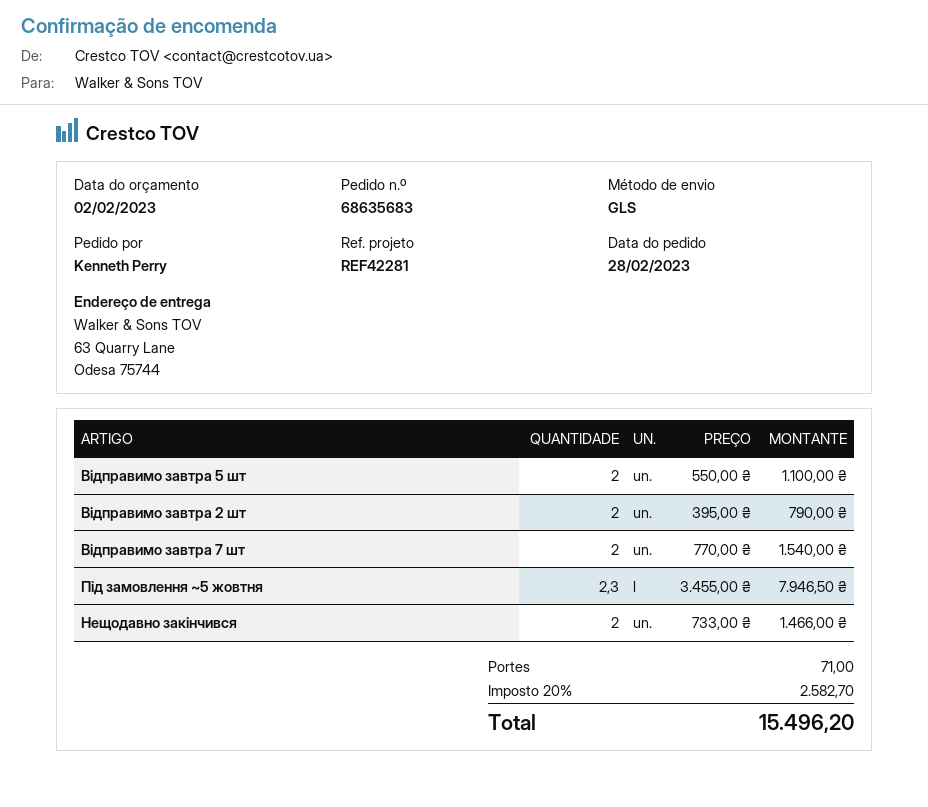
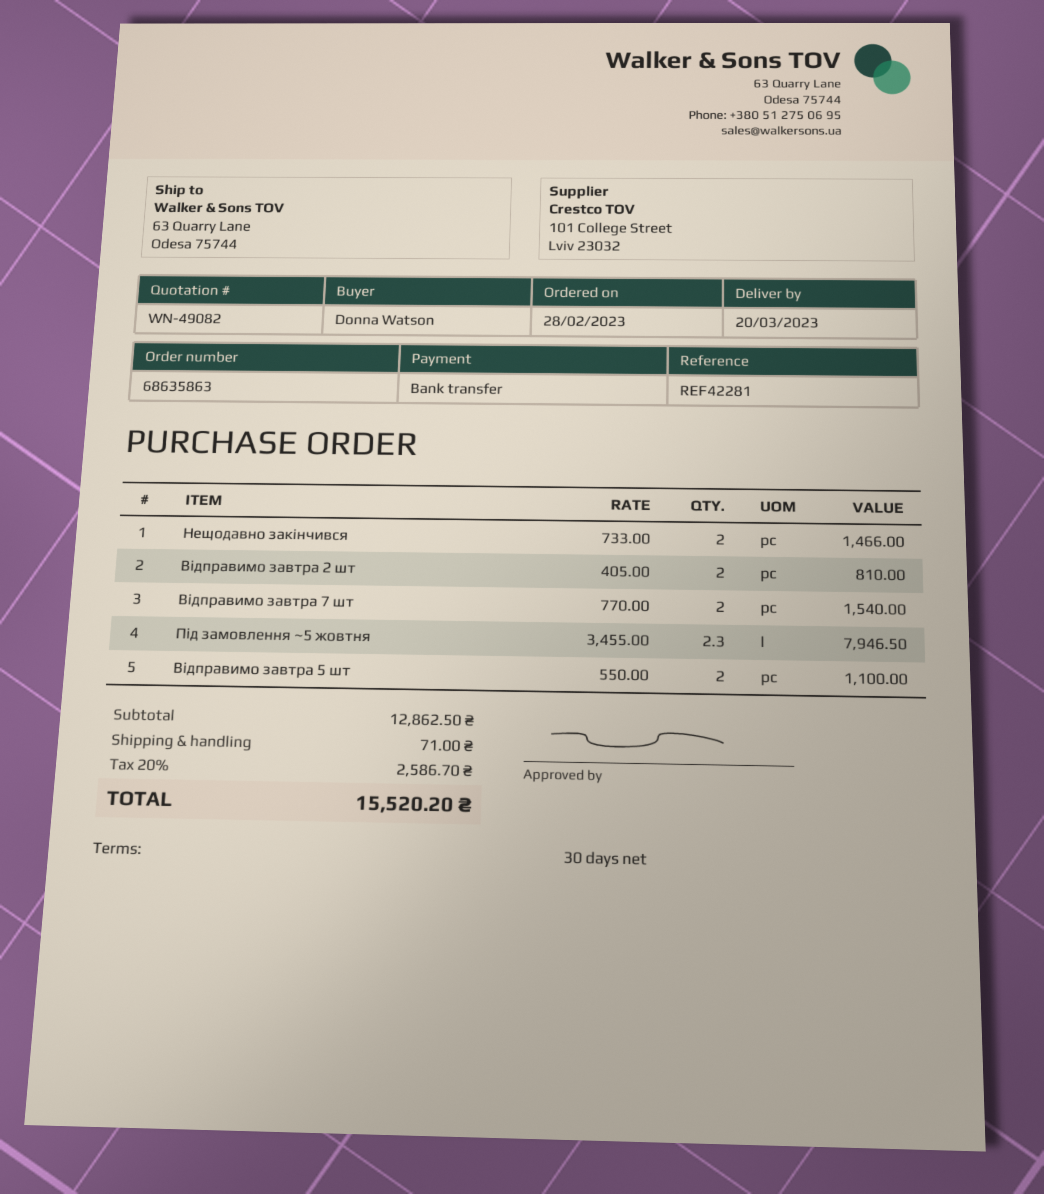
order number: 68635683 -> 68635863
ordered by: Kenneth Perry -> Donna Watson
Відправимо завтра 2 шт: 2 x 395.00 = 790.00 -> 2 x 405.00 = 810.00
tax: 20% = 2582.70 -> 20% = 2586.70
total: 15496.20 -> 15520.20

